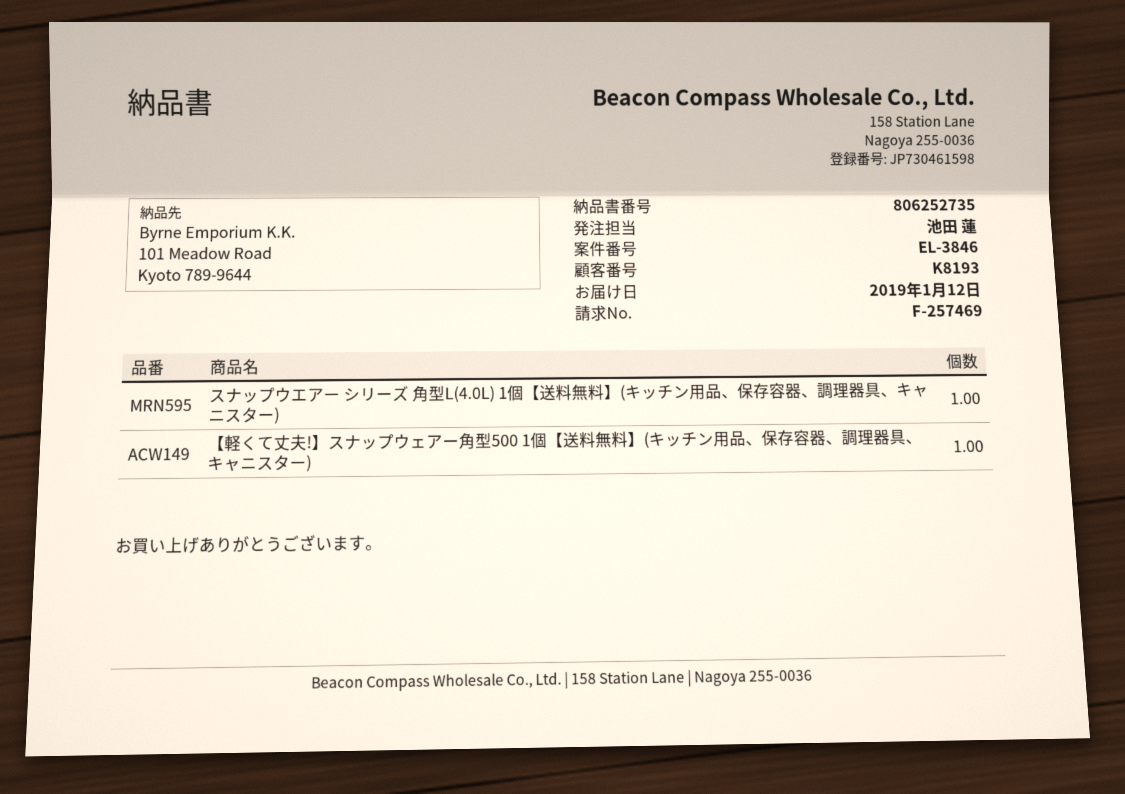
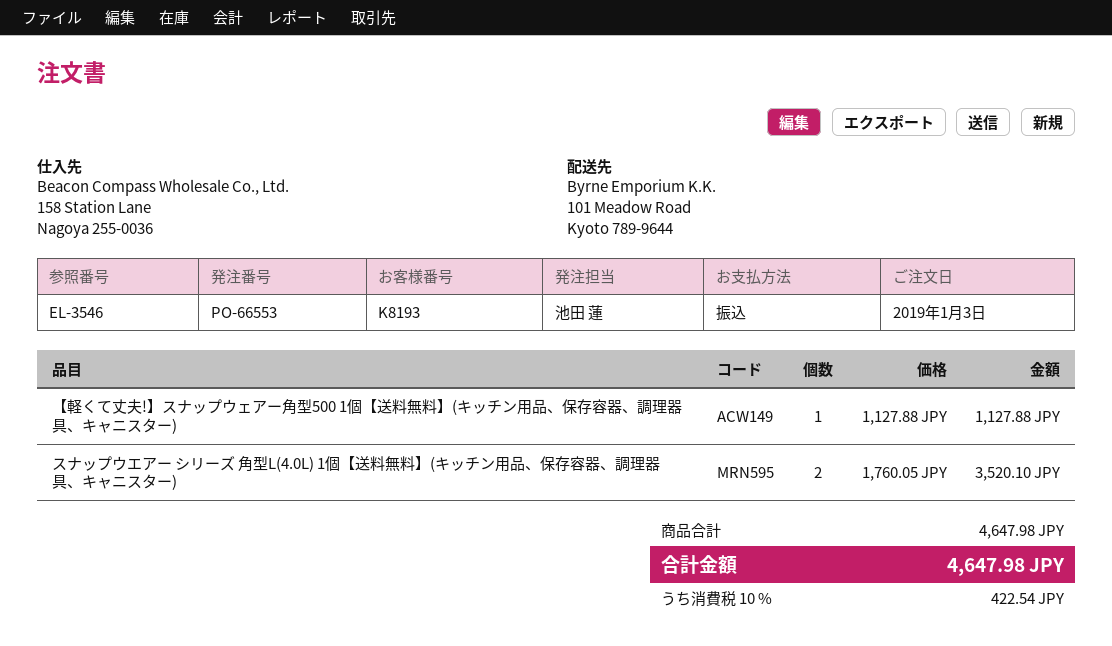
reference: EL-3846 -> EL-3546
スナップウエアー シリーズ 角型L(4.0L) 1個【送料無料】(キッチン用品、保存容器、調理器具、キャニスター): 1 -> 2

